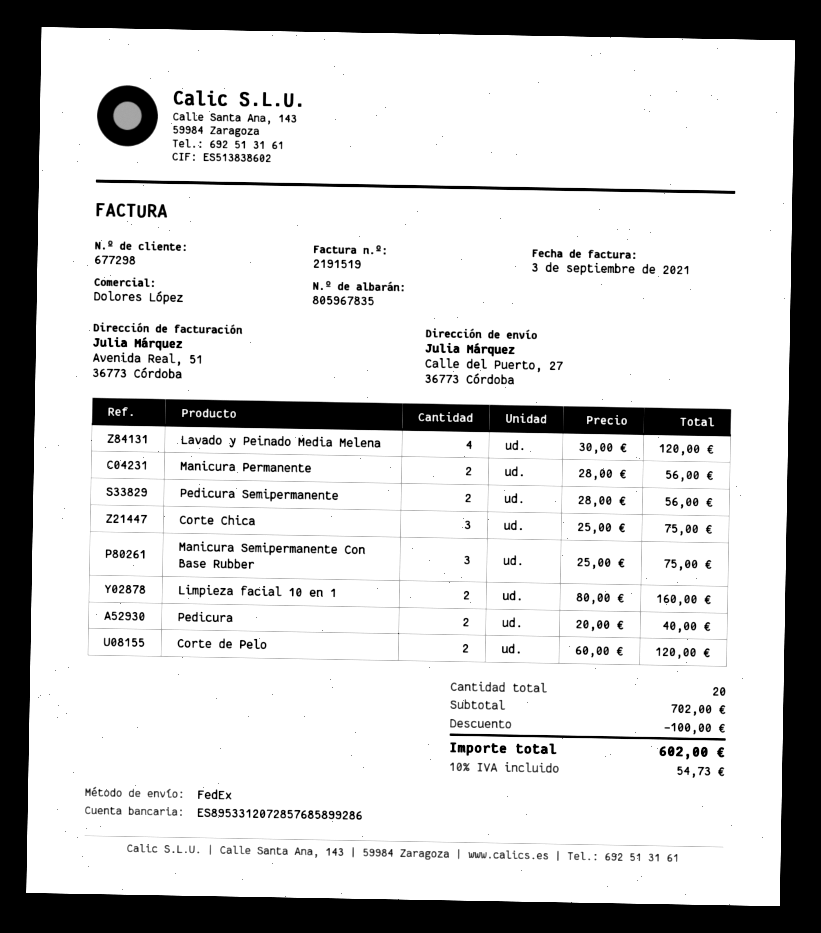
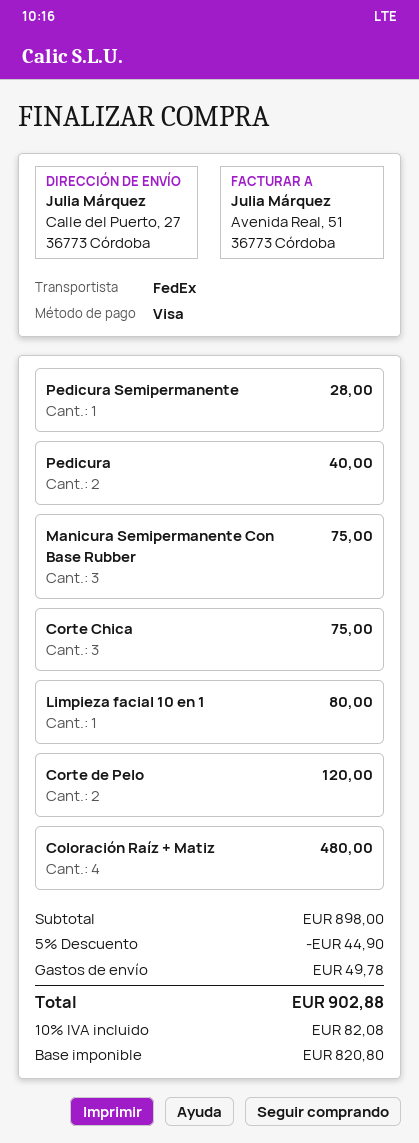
Lavado y Peinado Media Melena: 4 for 120.00 -> none
Manicura Permanente: 2 for 56.00 -> none
Pedicura Semipermanente: 2 for 56.00 -> 1 for 28.00
Limpieza facial 10 en 1: 2 for 160.00 -> 1 for 80.00
Coloración Raíz + Matiz: none -> 4 for 480.00
subtotal: 702.00 -> 898.00
discount: 100.00 -> 44.90
shipping: none -> 49.78
tax: 10% = 54.73 -> 10% = 82.08
total: 602.00 -> 902.88

